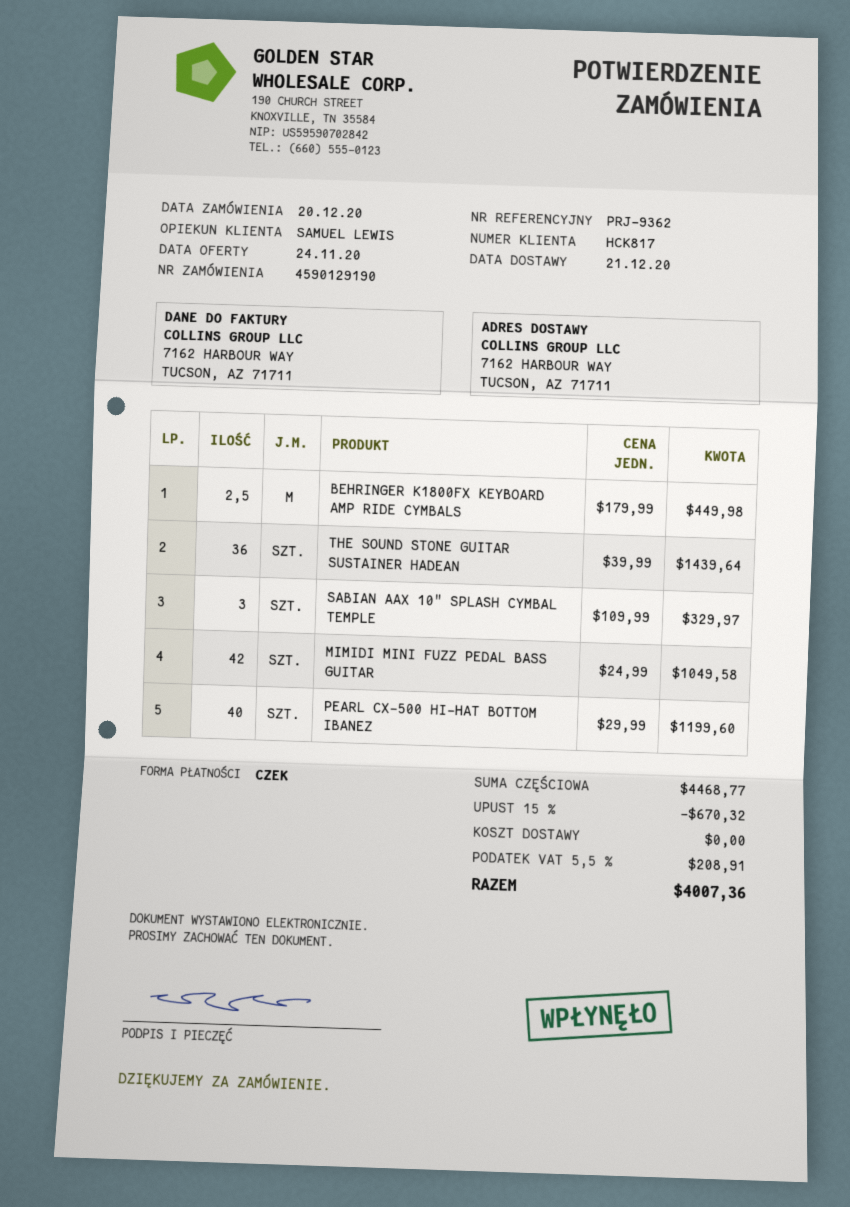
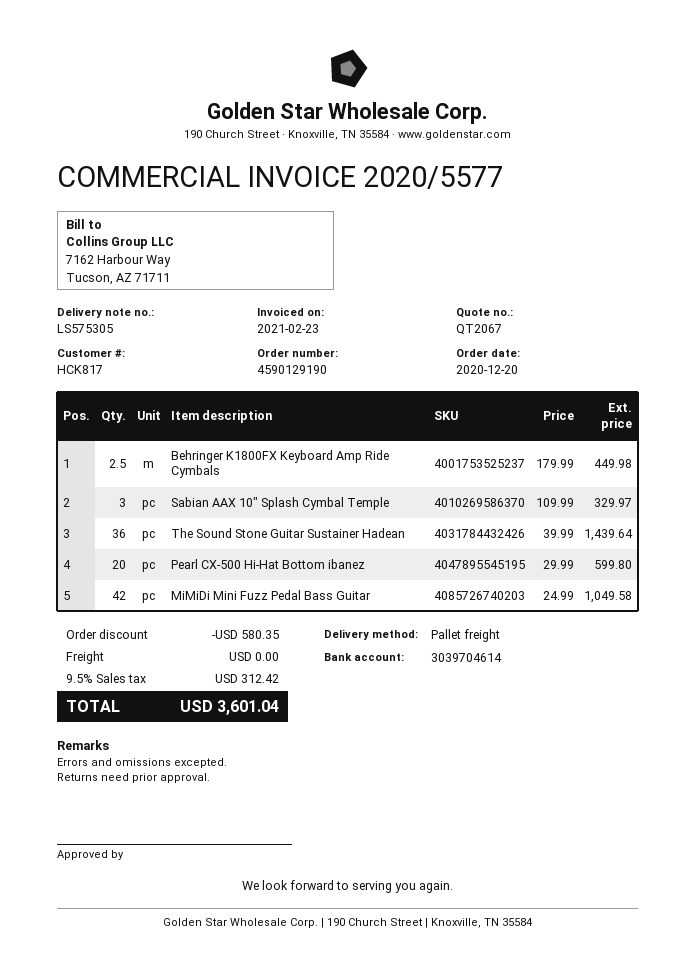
PEARL CX-500 HI-HAT BOTTOM IBANEZ: 40 x 29.99 = 1199.60 -> 20 x 29.99 = 599.80
discount: 670.32 -> 580.35
tax: 5.5% = 208.91 -> 9.5% = 312.42
total: 4007.36 -> 3601.04

